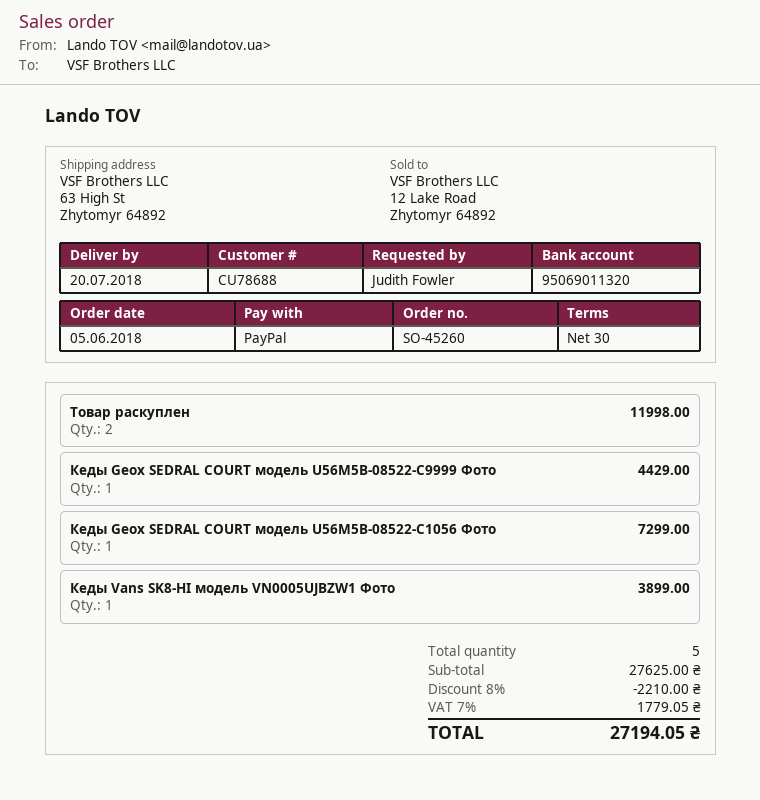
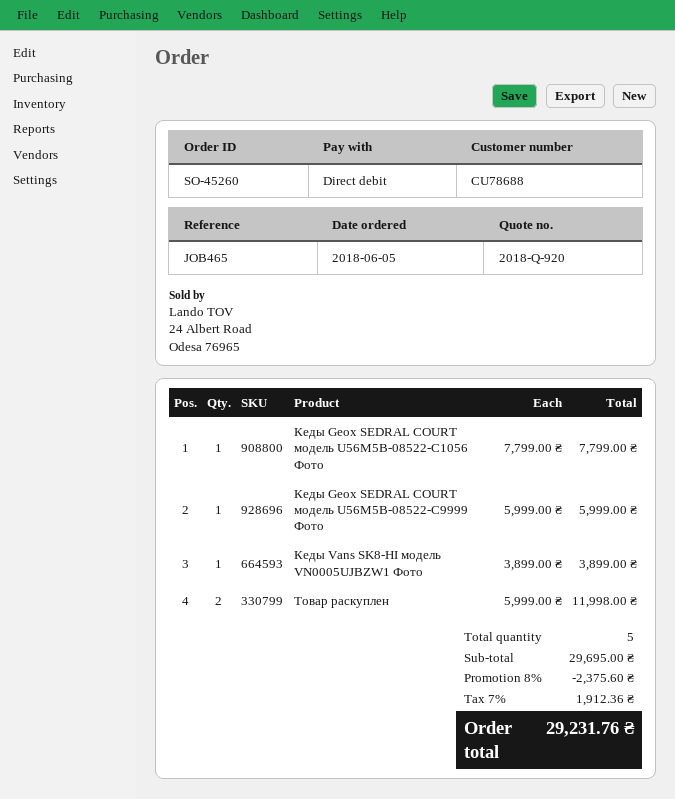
payment method: PayPal -> direct debit
Кеды Geox SEDRAL COURT модель U56M5B-08522-C9999 Фото: 1 for 4429.00 -> 1 for 5999.00
Кеды Geox SEDRAL COURT модель U56M5B-08522-C1056 Фото: 1 for 7299.00 -> 1 for 7799.00
subtotal: 27625.00 -> 29695.00
discount: 8% = 2210.00 -> 8% = 2375.60
tax: 7% = 1779.05 -> 7% = 1912.36
total: 27194.05 -> 29231.76

